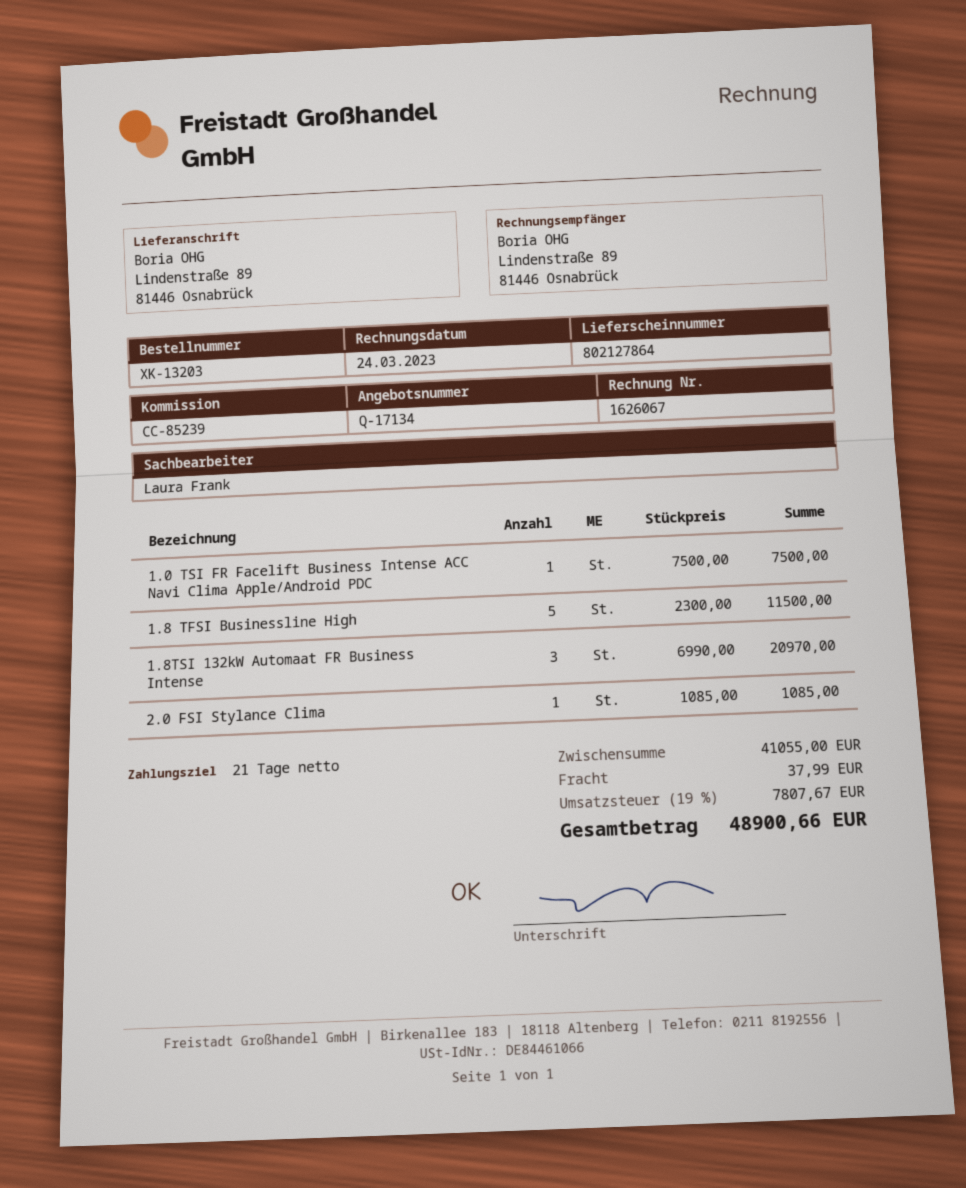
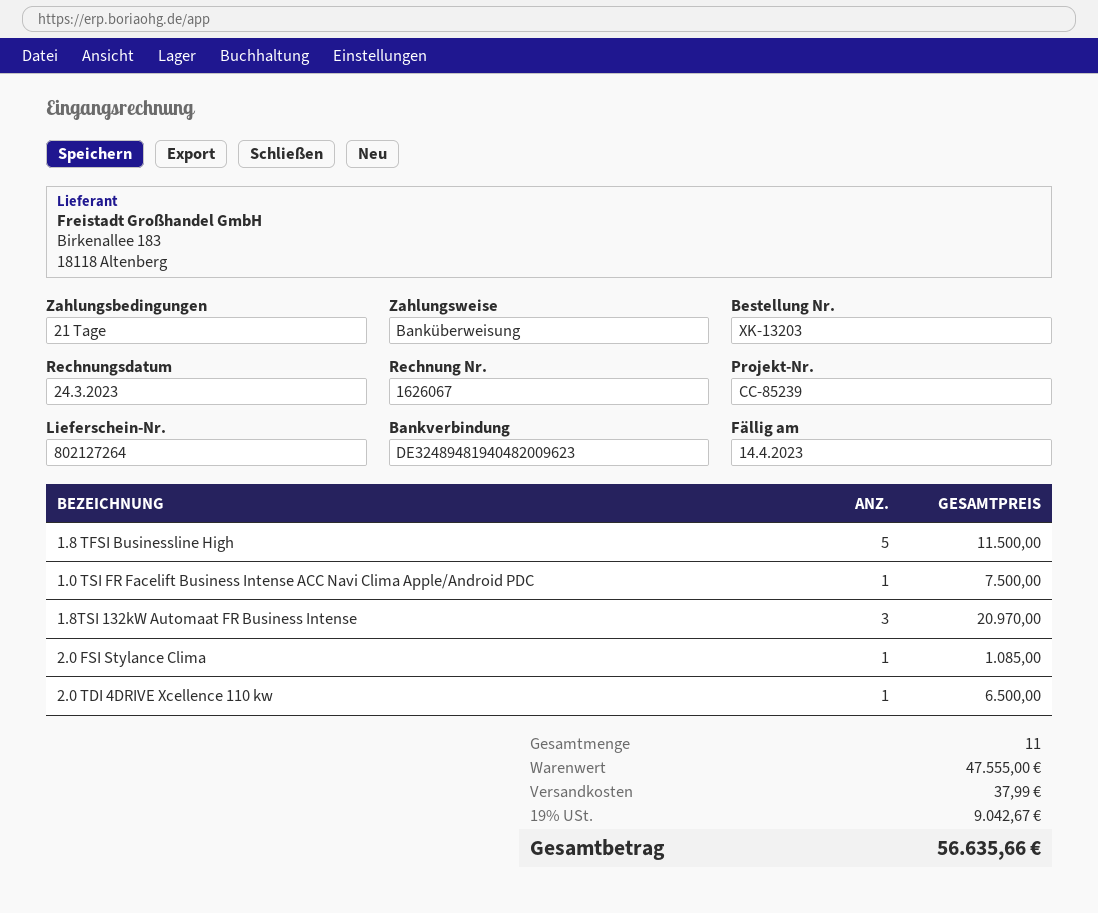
delivery note number: 802127864 -> 802127264
2.0 TDI 4DRIVE Xcellence 110 kw: none -> 1 for 6500.00
subtotal: 41055.00 -> 47555.00
tax: 19% = 7807.67 -> 19% = 9042.67
total: 48900.66 -> 56635.66

